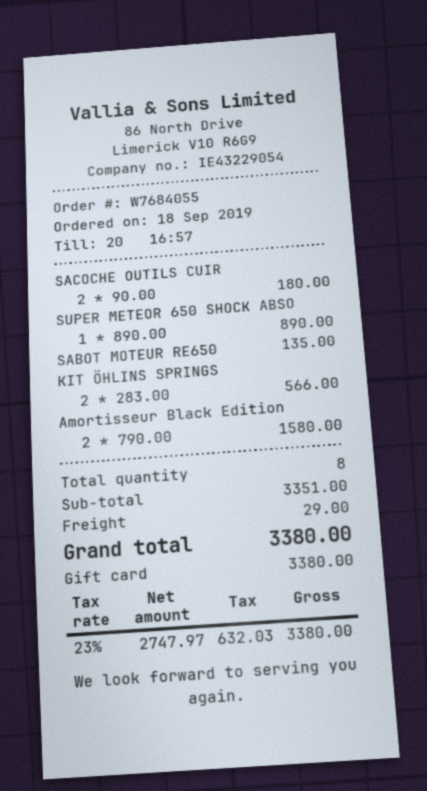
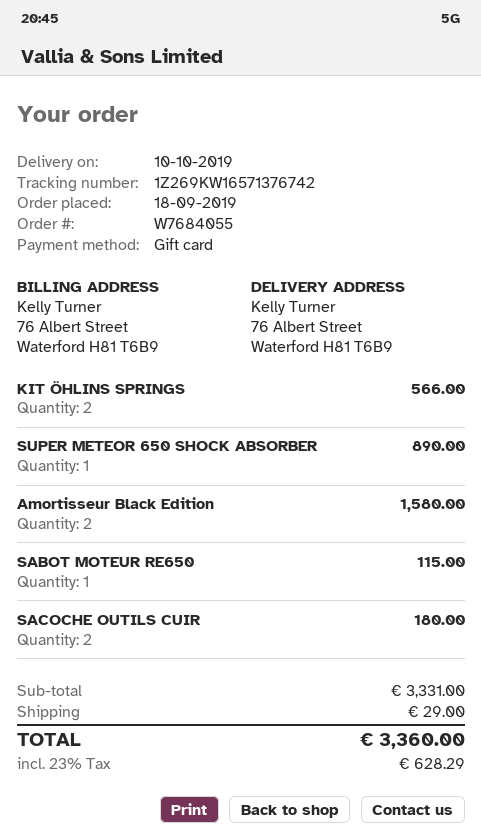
SABOT MOTEUR RE650: 1 for 135.00 -> 1 for 115.00
subtotal: 3351.00 -> 3331.00
tax: 23% = 632.03 -> 23% = 628.29
total: 3380.00 -> 3360.00

